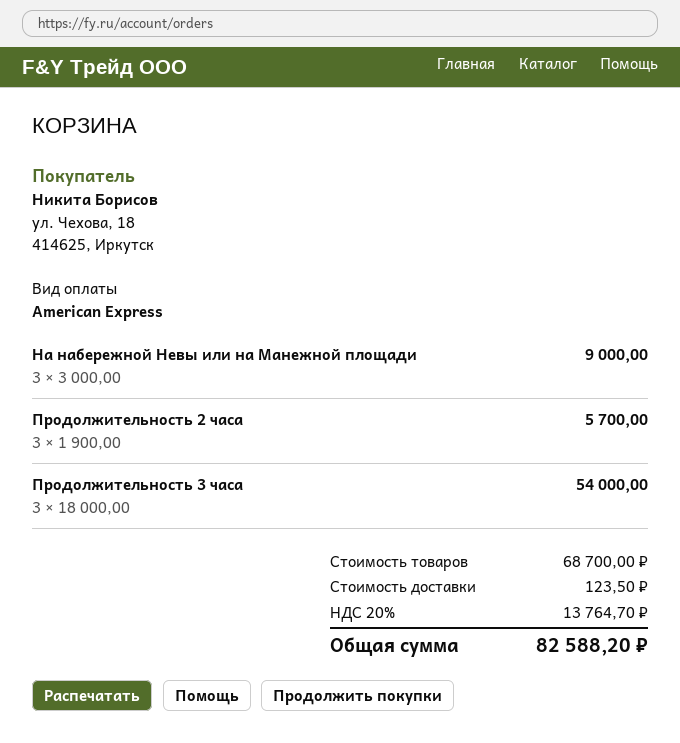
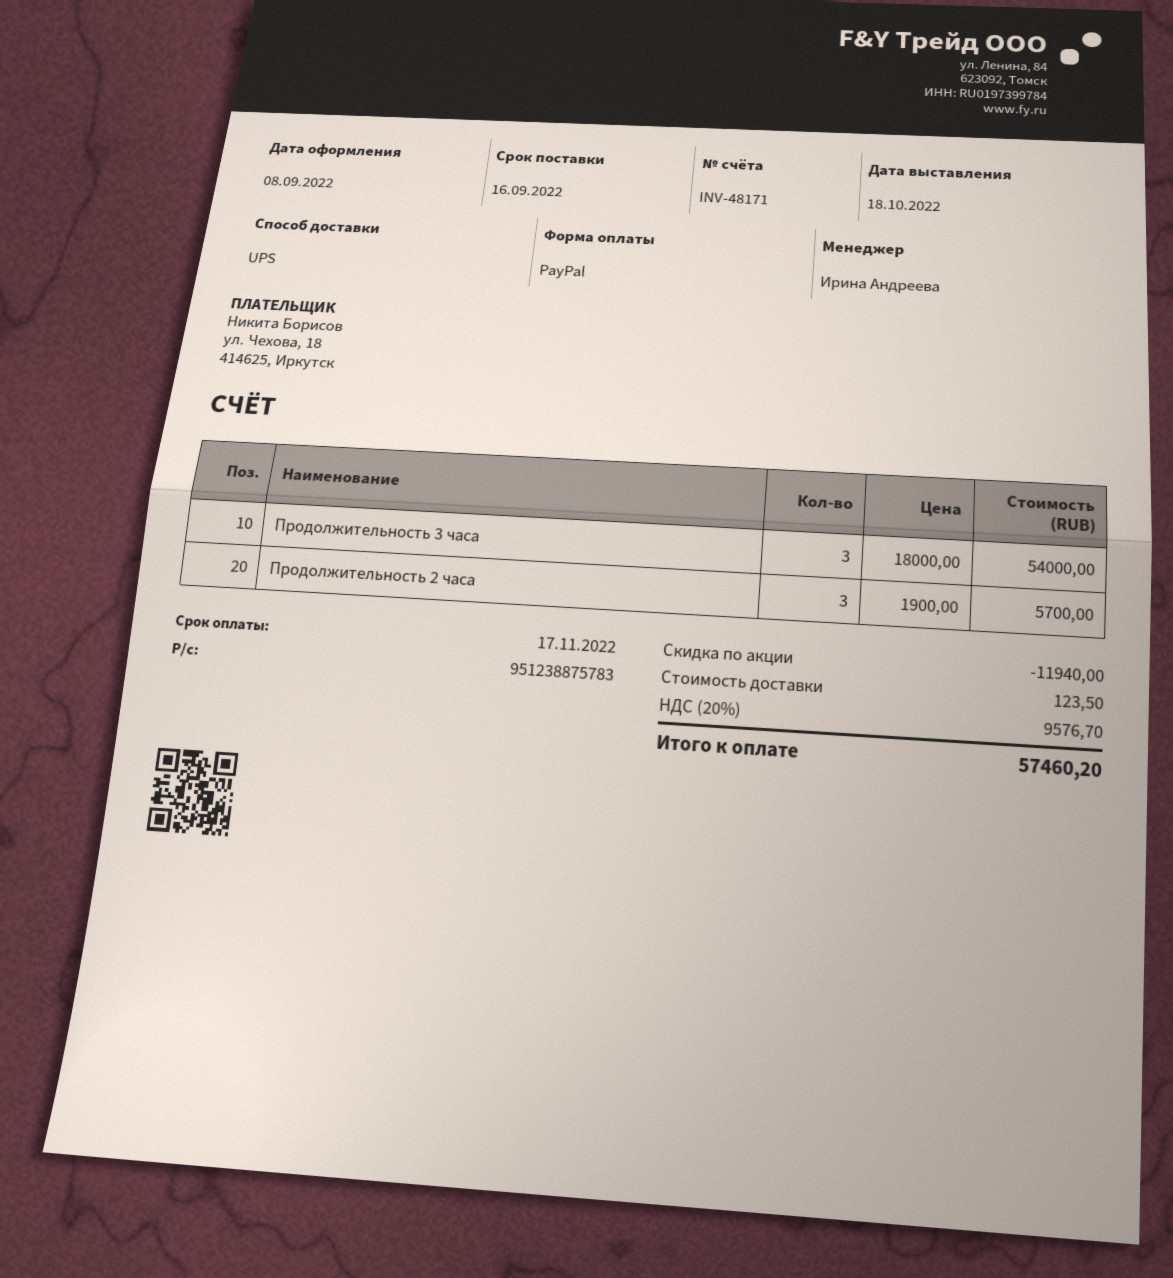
payment method: American Express -> PayPal
На набережной Невы или на Манежной площади: 3 x 3000.00 = 9000.00 -> none
discount: none -> 11940.00
tax: 20% = 13764.70 -> 20% = 9576.70
total: 82588.20 -> 57460.20

